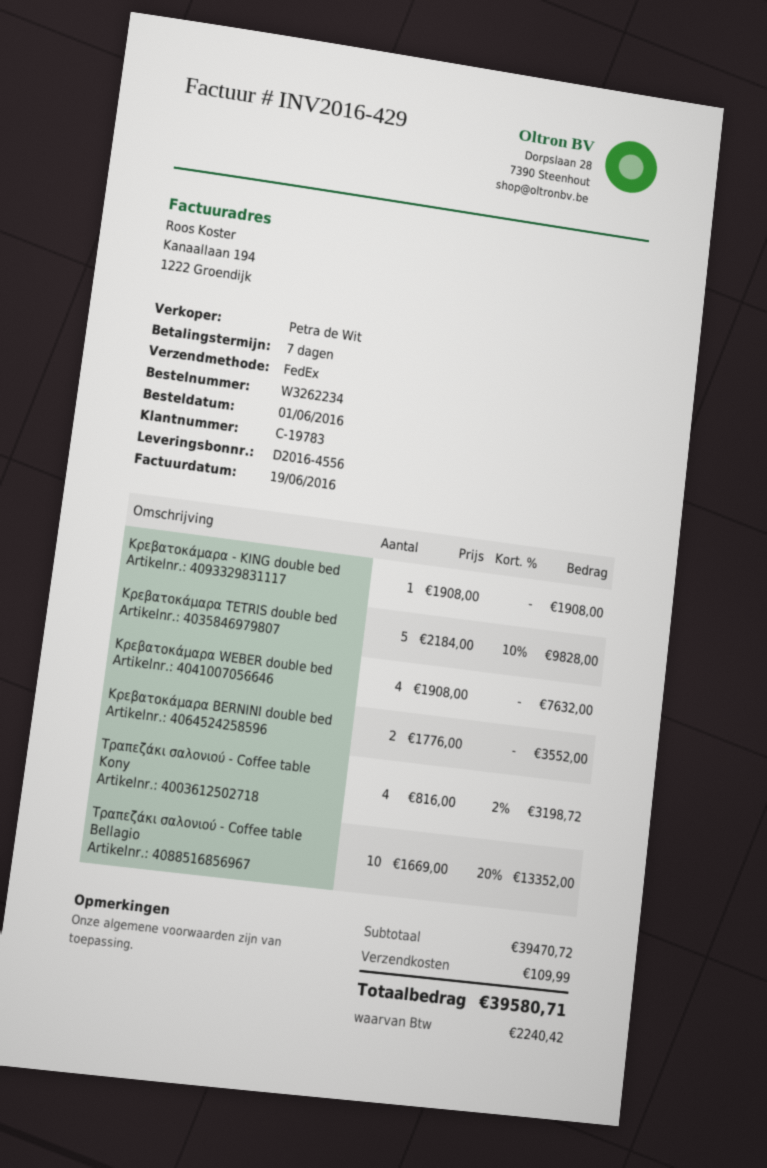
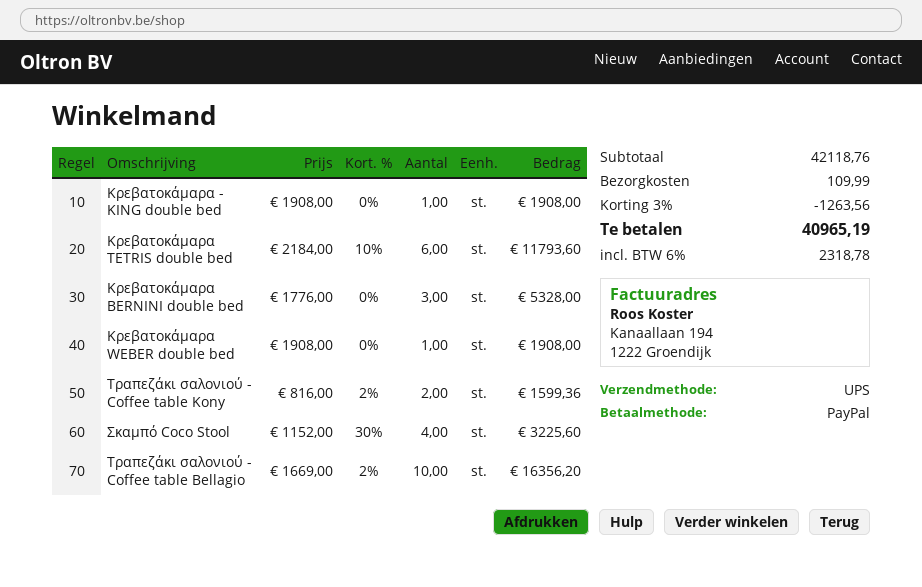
shipping method: FedEx -> UPS
Κρεβατοκάμαρα TETRIS double bed: 5 x 2184.00 - 10% = 9828.00 -> 6 x 2184.00 - 10% = 11793.60
Κρεβατοκάμαρα WEBER double bed: 4 x 1908.00 = 7632.00 -> 1 x 1908.00 = 1908.00
Κρεβατοκάμαρα BERNINI double bed: 2 x 1776.00 = 3552.00 -> 3 x 1776.00 = 5328.00
Τραπεζάκι σαλονιού - Coffee table Kony: 4 x 816.00 - 2% = 3198.72 -> 2 x 816.00 - 2% = 1599.36
Τραπεζάκι σαλονιού - Coffee table Bellagio: 10 x 1669.00 - 20% = 13352.00 -> 10 x 1669.00 - 2% = 16356.20
Σκαμπό Coco Stool: none -> 4 x 1152.00 - 30% = 3225.60
subtotal: 39470.72 -> 42118.76
discount: none -> 3% = 1263.56
tax: 2240.42 -> 2318.78
total: 39580.71 -> 40965.19

